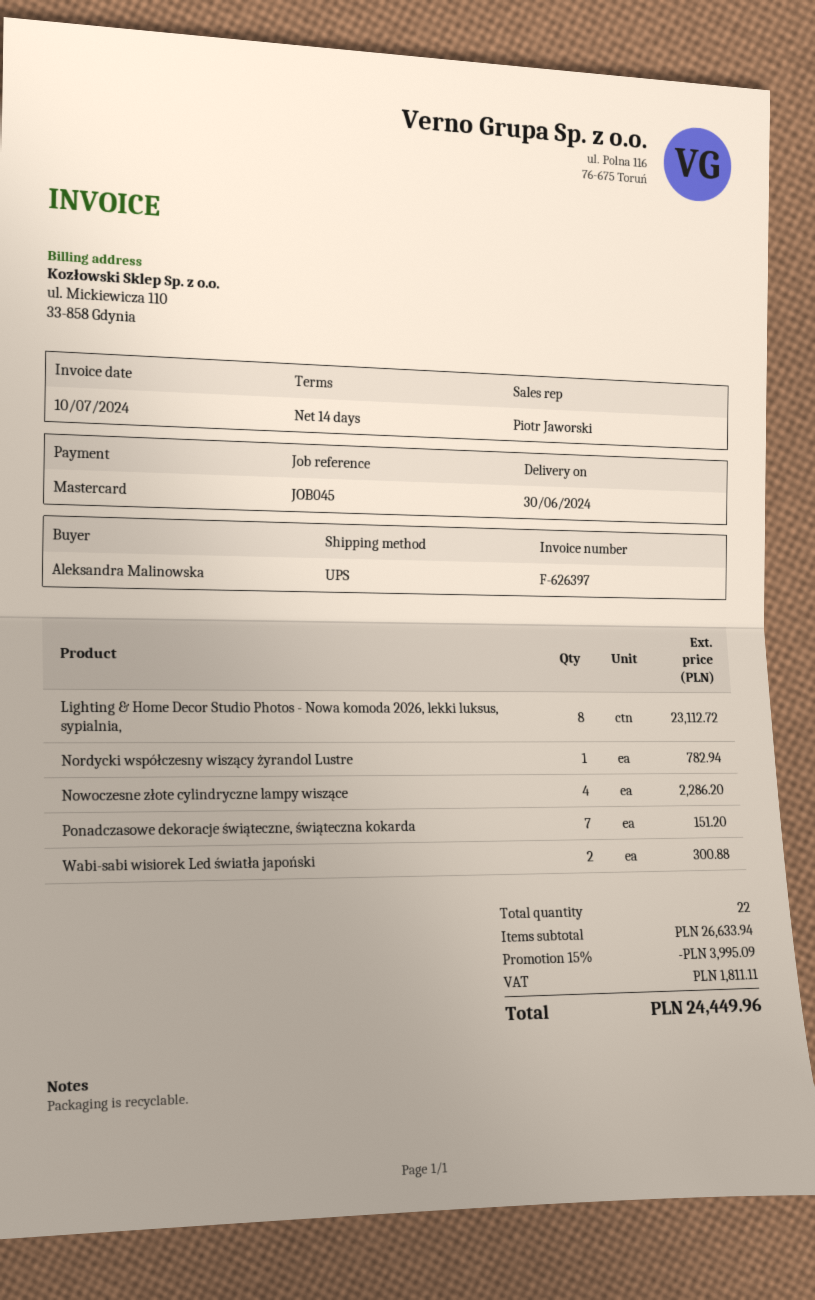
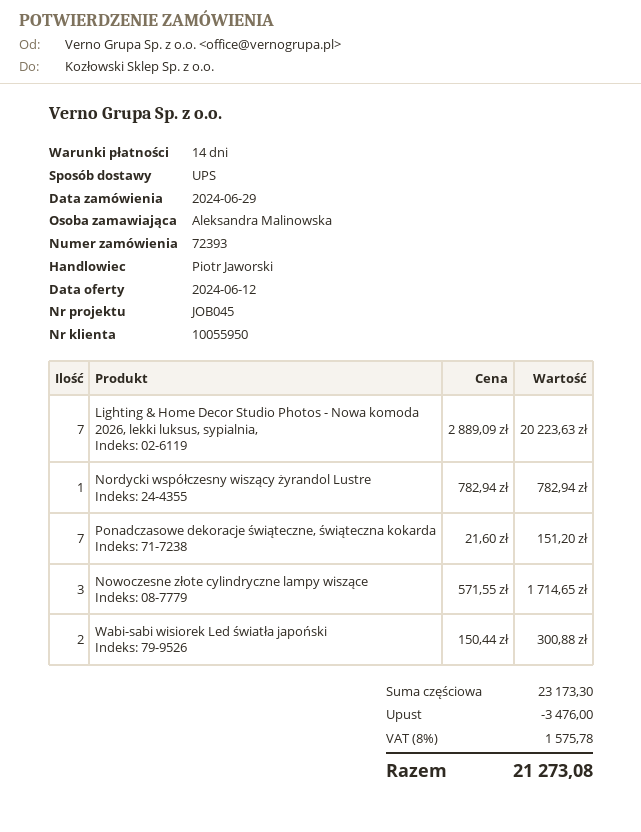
Lighting & Home Decor Studio Photos - Nowa komoda 2026, lekki luksus, sypialnia,: 8 for 23112.72 -> 7 for 20223.63
Nowoczesne złote cylindryczne lampy wiszące: 4 for 2286.20 -> 3 for 1714.65
subtotal: 26633.94 -> 23173.30
discount: 3995.09 -> 3476.00
tax: 1811.11 -> 1575.78
total: 24449.96 -> 21273.08

